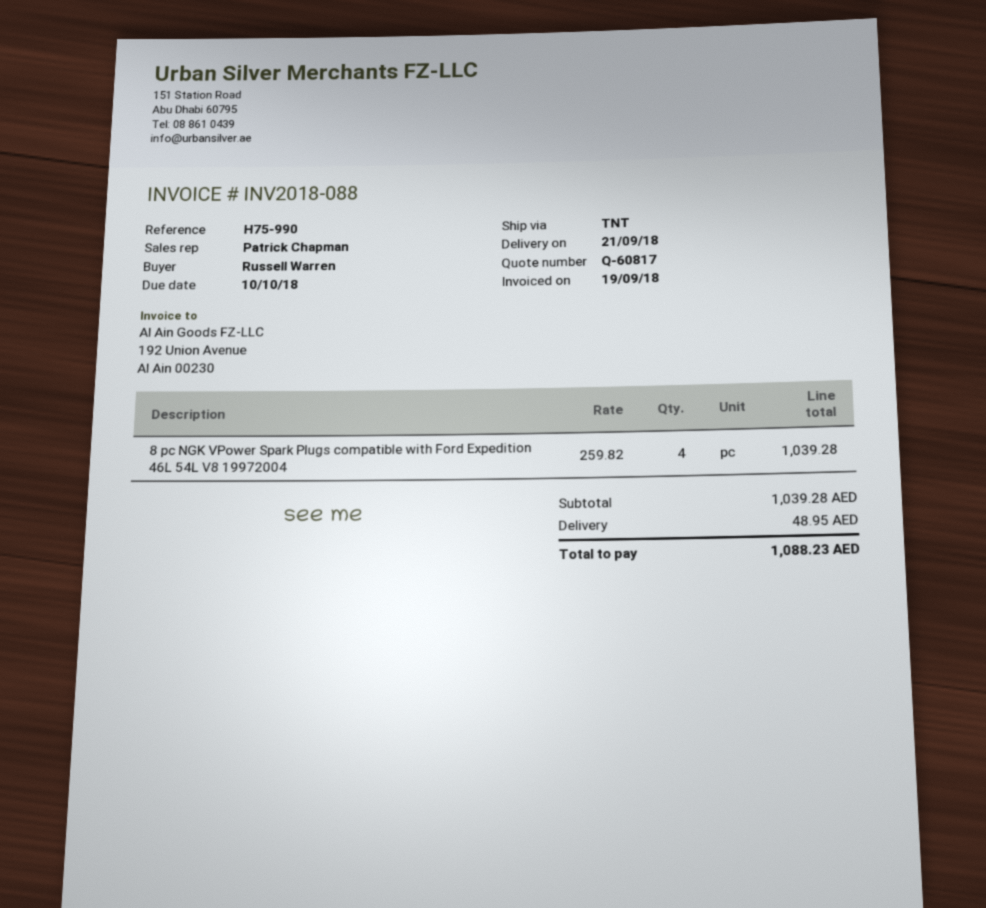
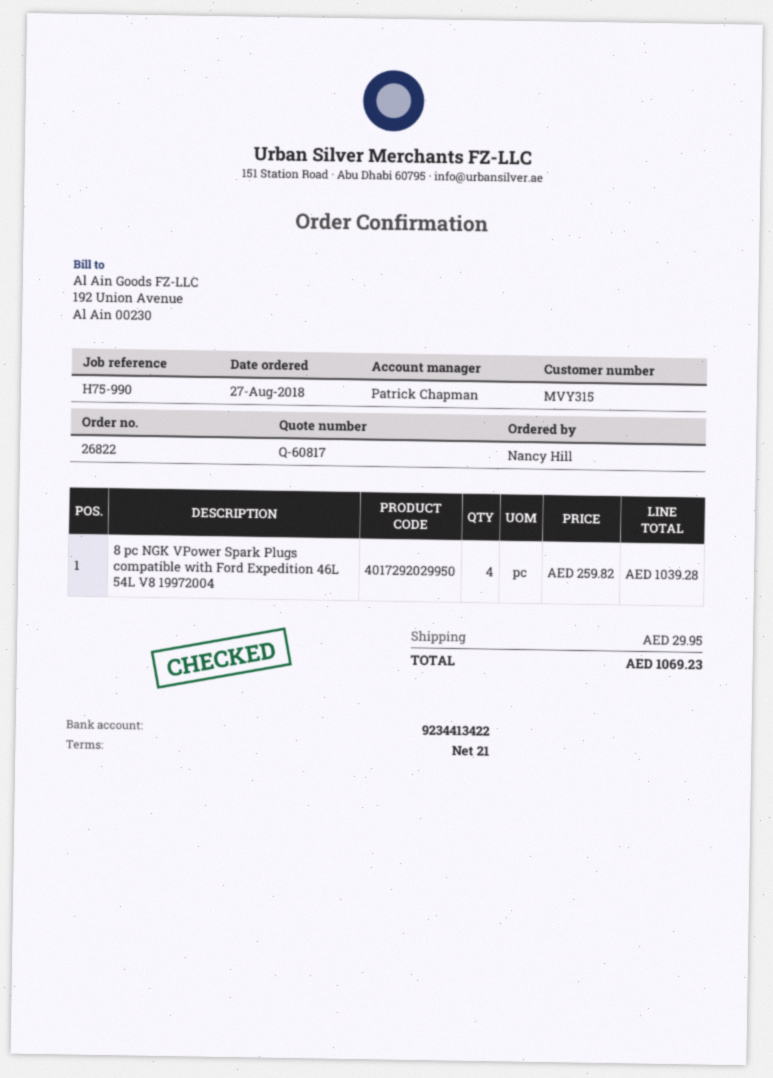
ordered by: Russell Warren -> Nancy Hill
shipping: 48.95 -> 29.95
total: 1088.23 -> 1069.23

